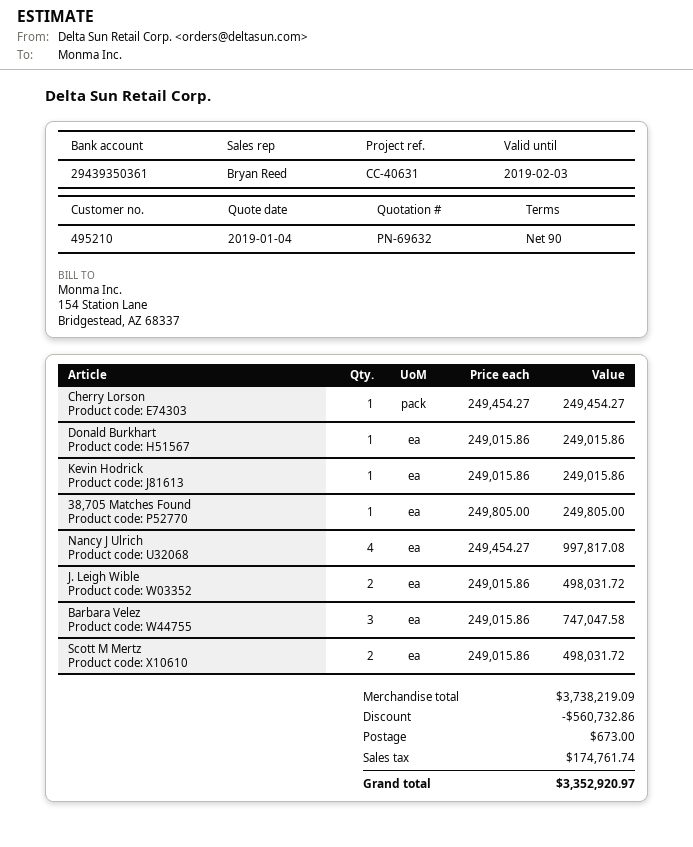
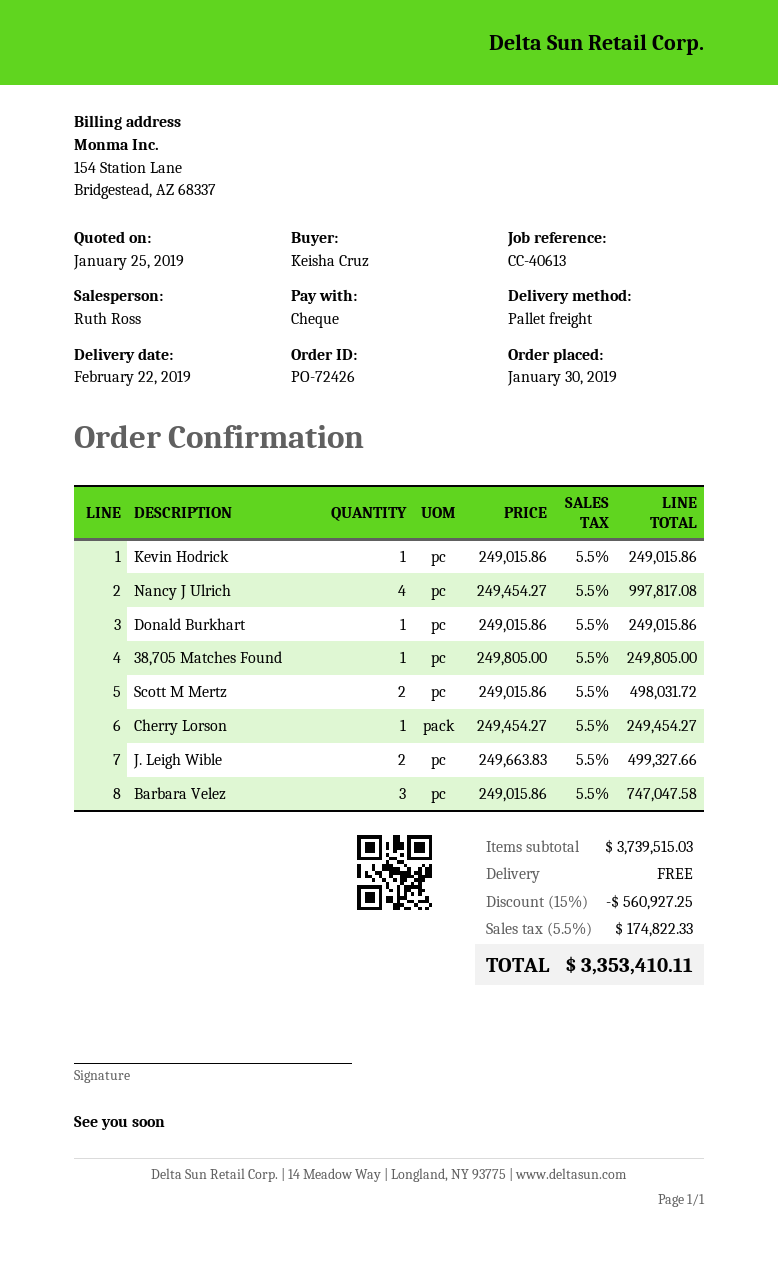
quote date: 2019-01-04 -> 2019-01-25
reference: CC-40631 -> CC-40613
sales rep: Bryan Reed -> Ruth Ross
J. Leigh Wible: 2 x 249015.86 = 498031.72 -> 2 x 249663.83 = 499327.66
subtotal: 3738219.09 -> 3739515.03
discount: 560732.86 -> 560927.25
shipping: 673.00 -> 0.00
tax: 174761.74 -> 174822.33
total: 3352920.97 -> 3353410.11

